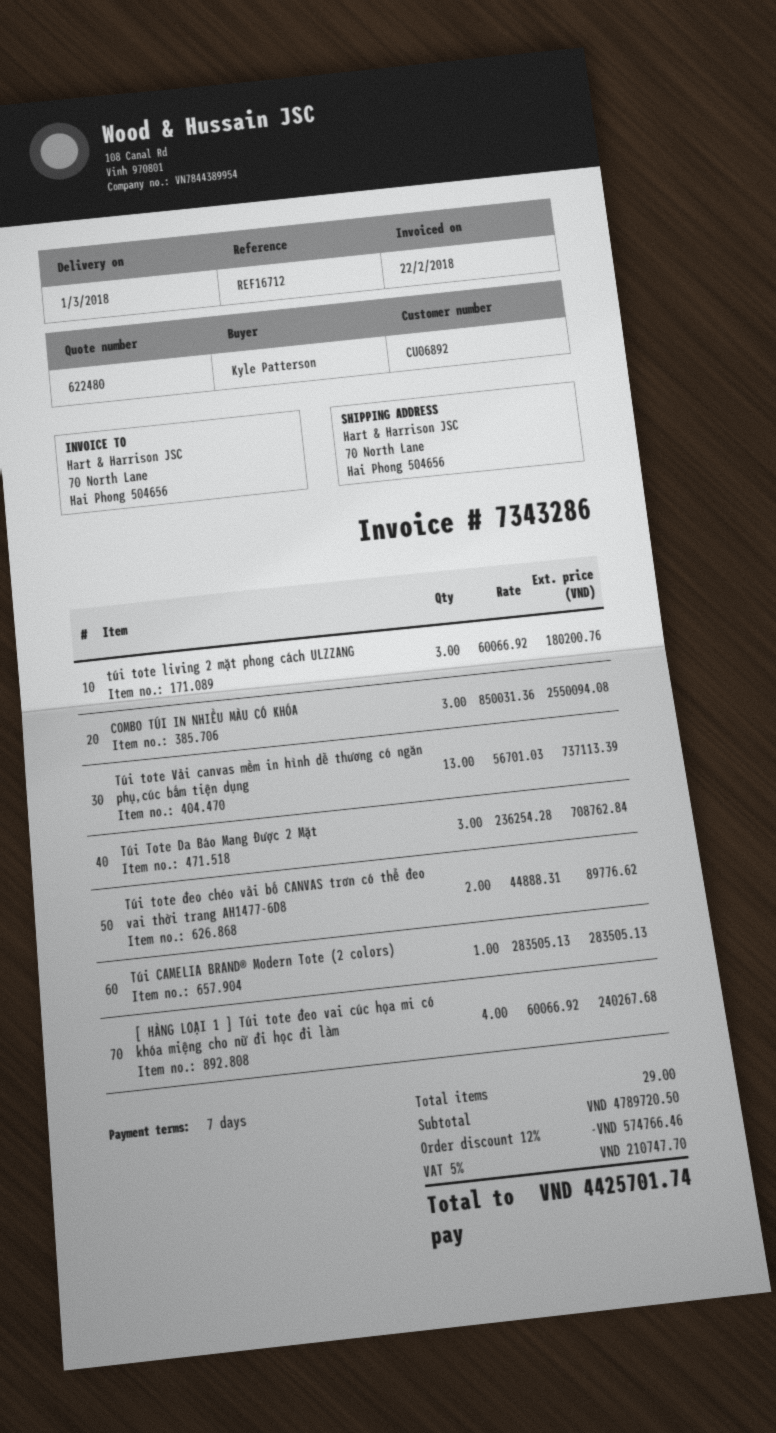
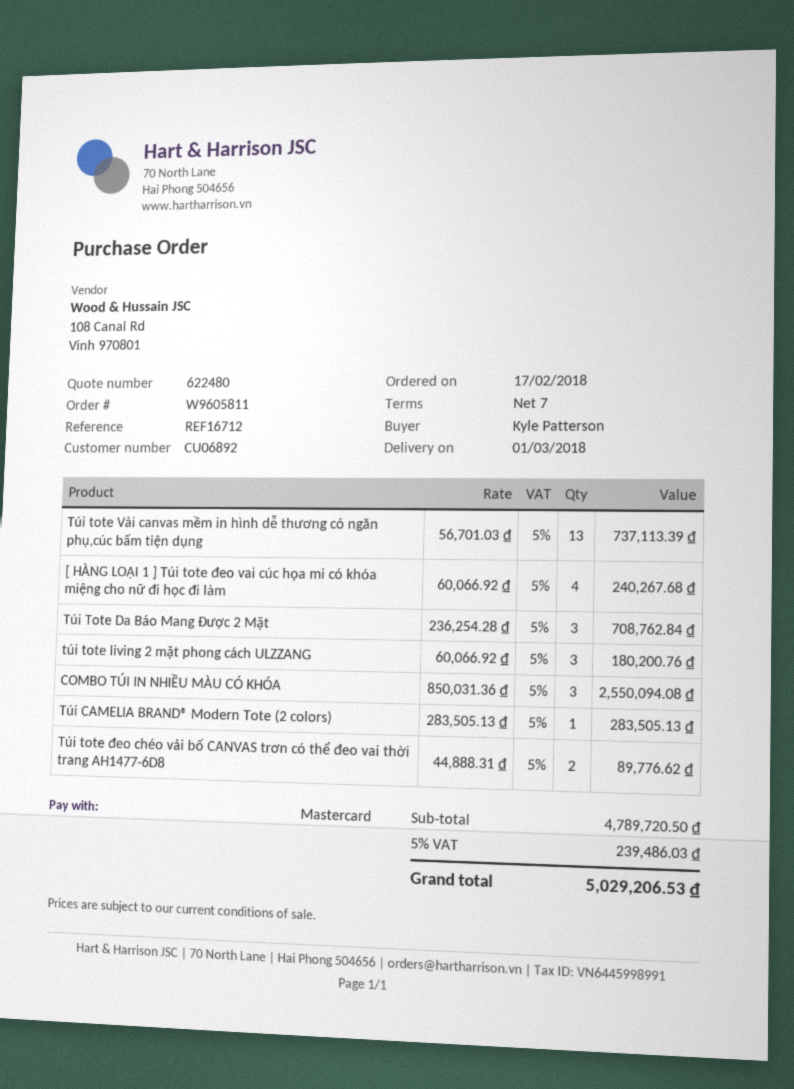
discount: 12% = 574766.46 -> none
tax: 5% = 210747.70 -> 5% = 239486.03
total: 4425701.74 -> 5029206.53

